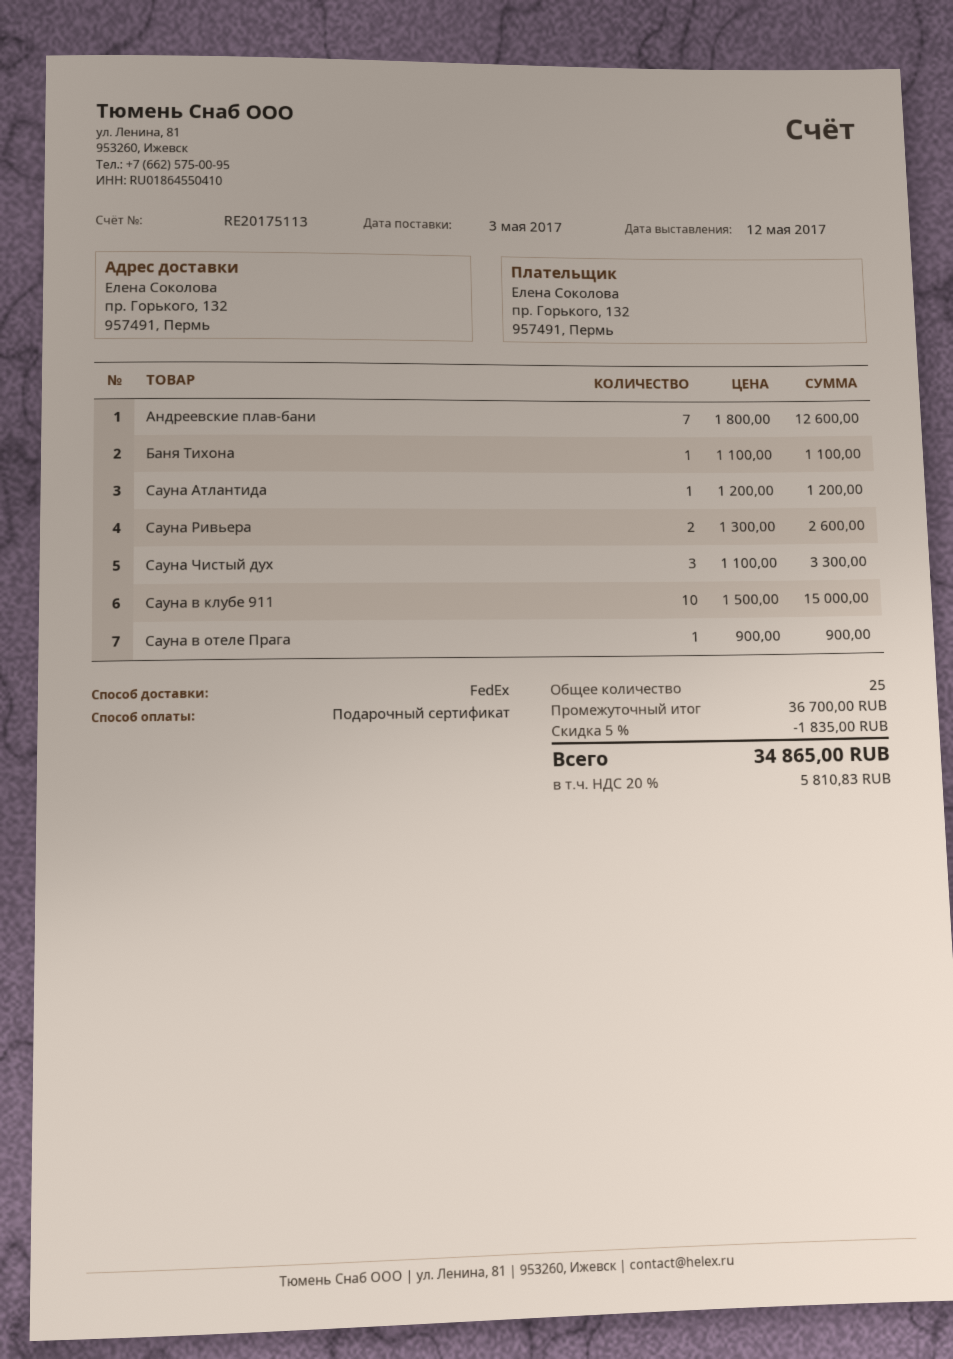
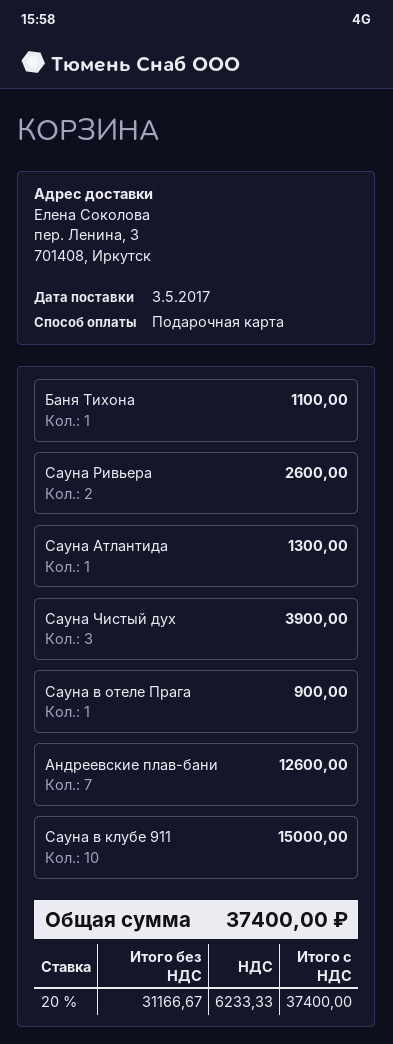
ship to: пр. Горького, 132, 957491, Пермь -> пер. Ленина, 3, 701408, Иркутск
Сауна Атлантида: 1 for 1200.00 -> 1 for 1300.00
Сауна Чистый дух: 3 for 3300.00 -> 3 for 3900.00
discount: 5% = 1835.00 -> none
tax: 20% = 5810.83 -> 20% = 6233.33
total: 34865.00 -> 37400.00

